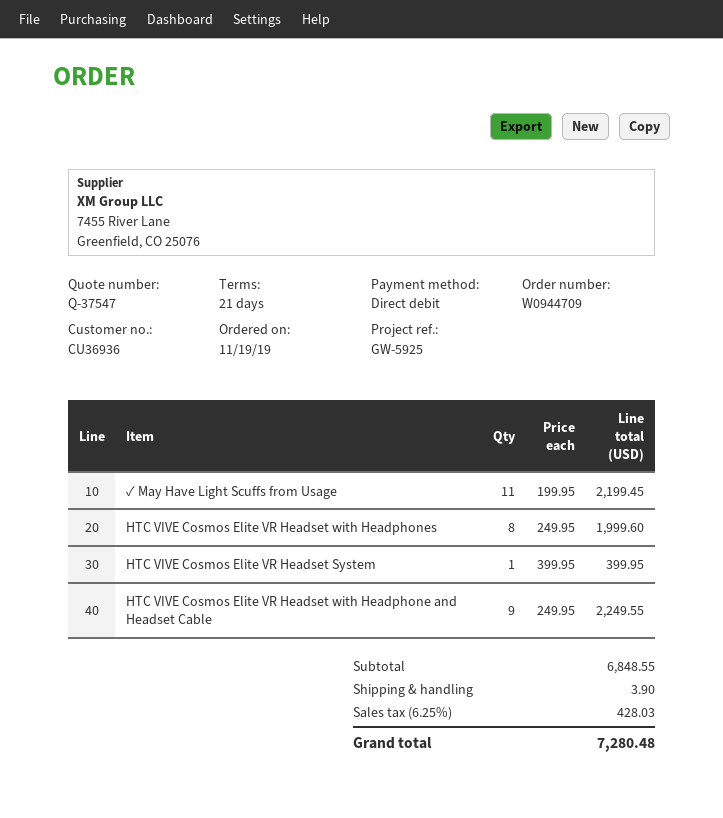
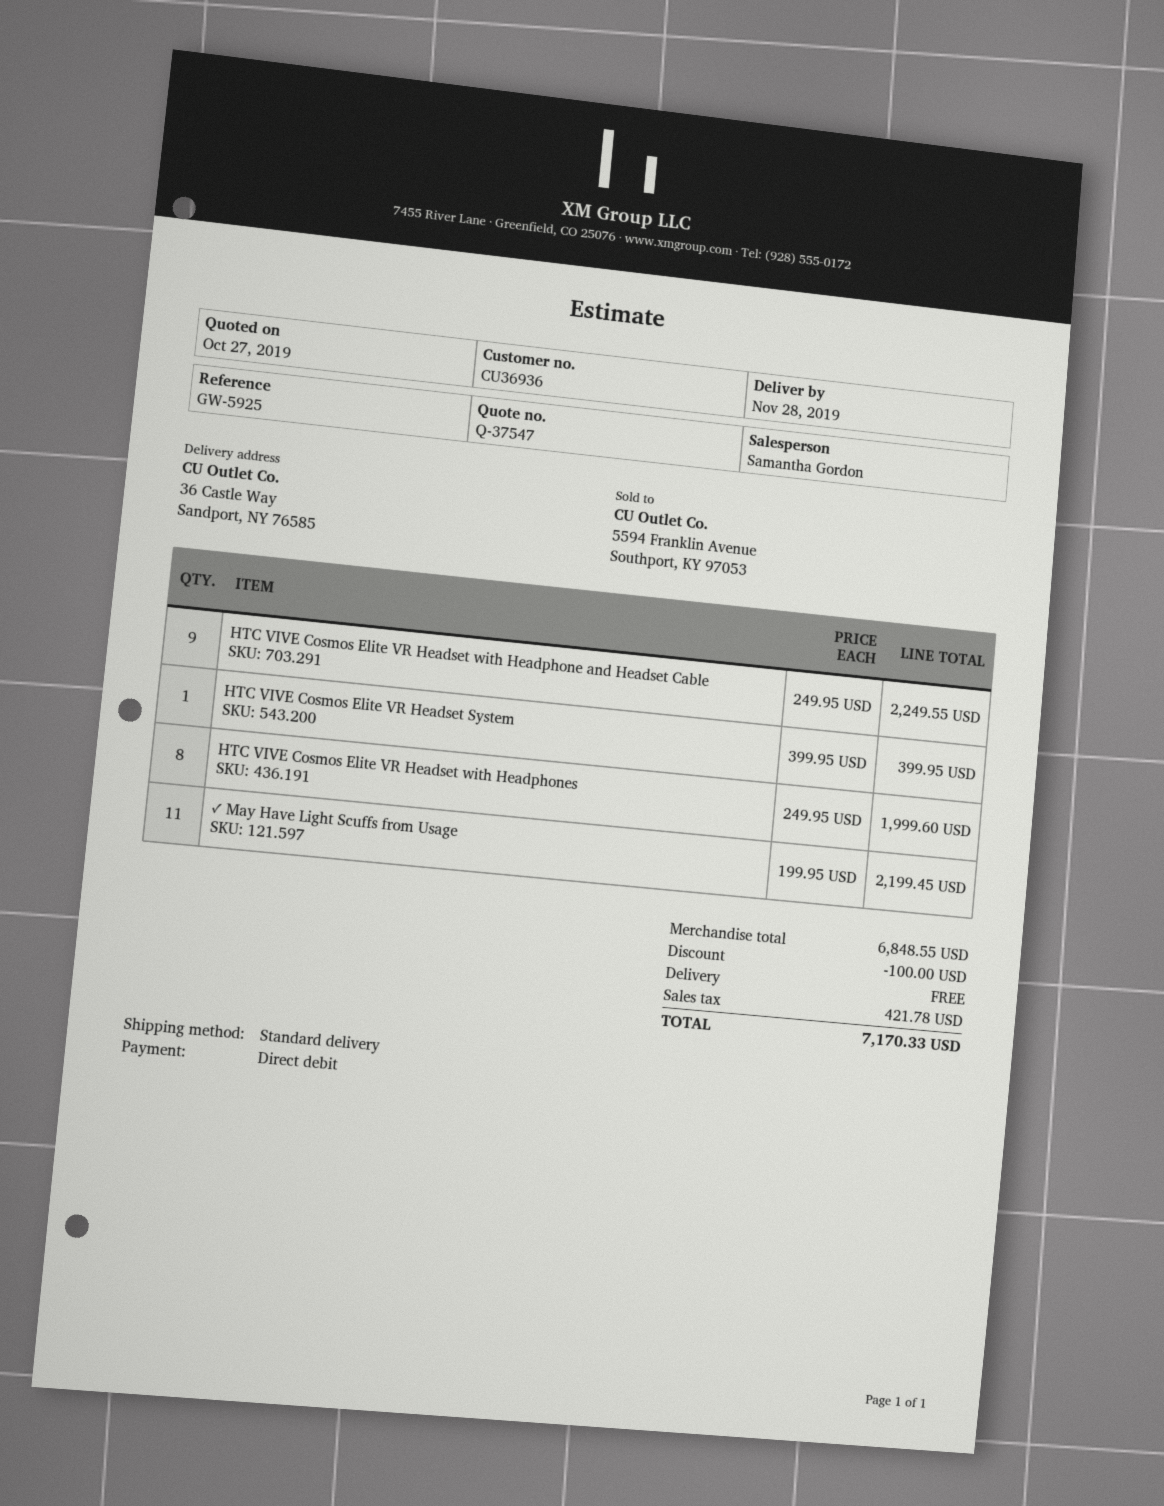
discount: none -> 100.00
shipping: 3.90 -> 0.00
tax: 428.03 -> 421.78
total: 7280.48 -> 7170.33

